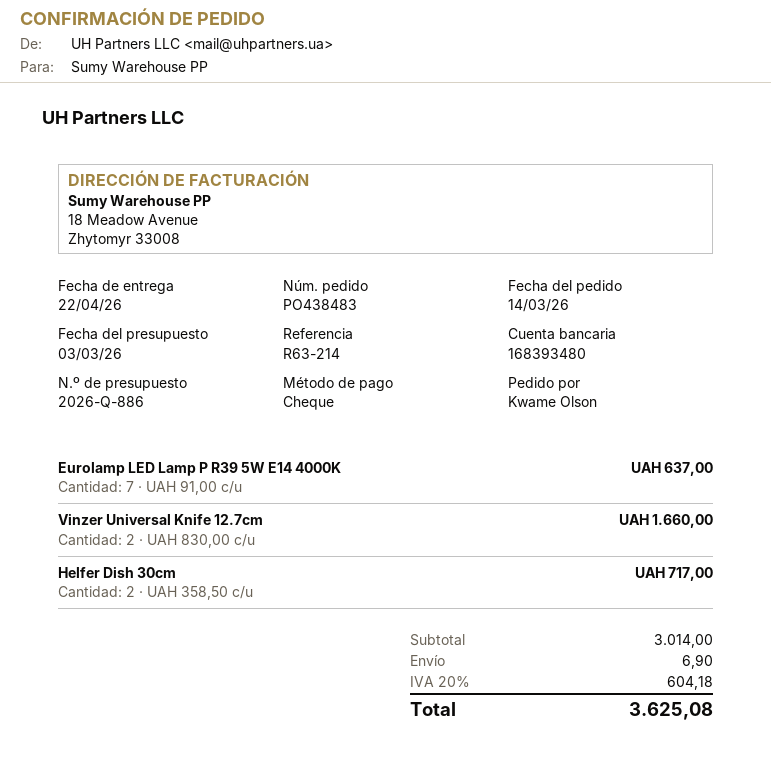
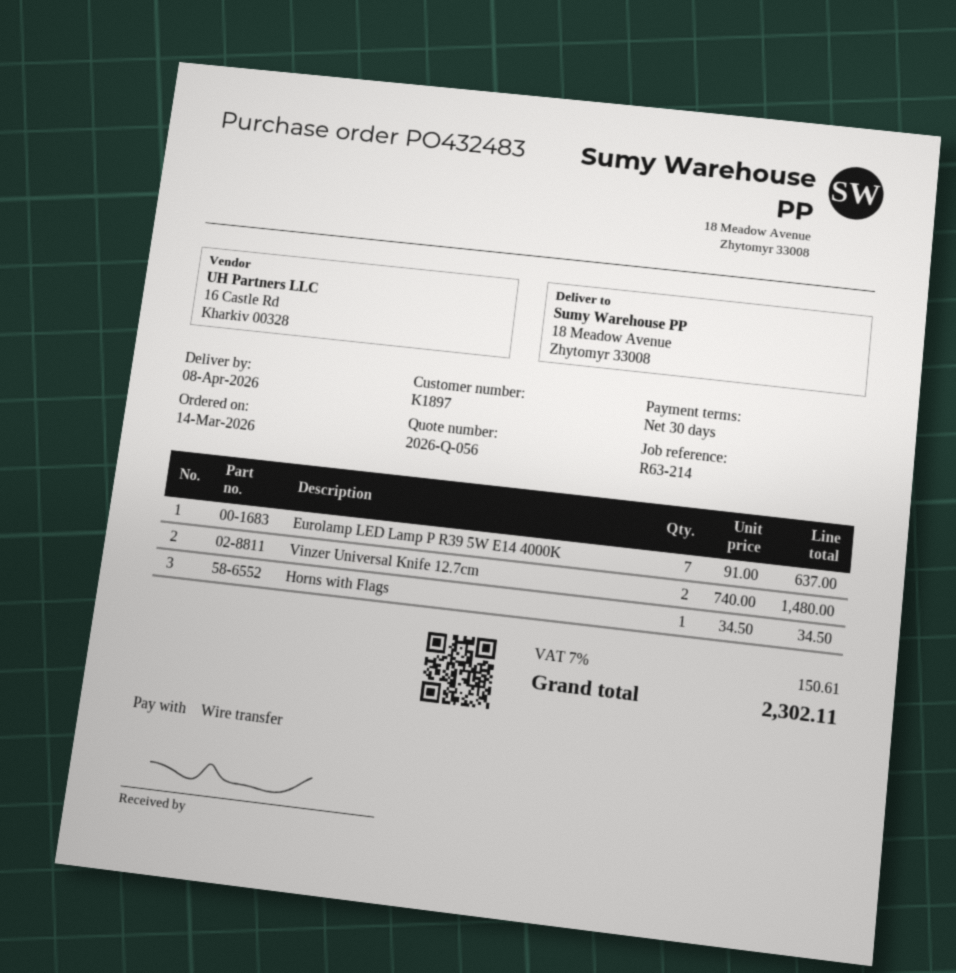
quote number: 2026-Q-886 -> 2026-Q-056
order number: PO438483 -> PO432483
delivery date: 2026-04-22 -> 2026-04-08
payment method: cheque -> bank transfer
Vinzer Universal Knife 12.7cm: 2 x 830.00 = 1660.00 -> 2 x 740.00 = 1480.00
Helfer Dish 30cm: 2 x 358.50 = 717.00 -> none
Horns with Flags: none -> 1 x 34.50 = 34.50
shipping: 6.90 -> none
tax: 20% = 604.18 -> 7% = 150.61
total: 3625.08 -> 2302.11

